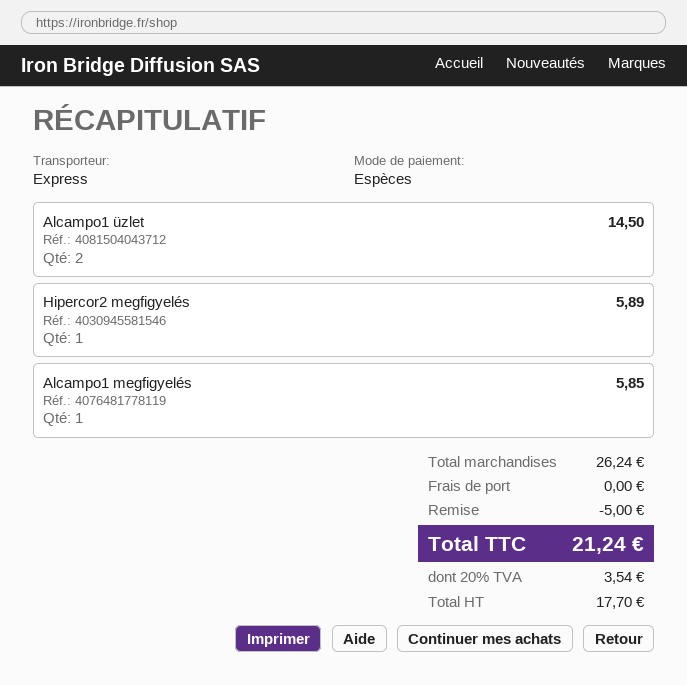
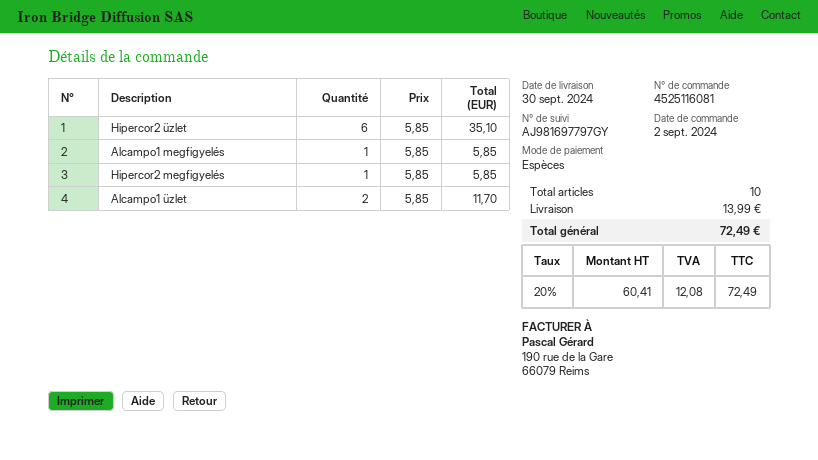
Alcampo1 üzlet: 2 for 14.50 -> 2 for 11.70
Hipercor2 megfigyelés: 1 for 5.89 -> 1 for 5.85
Hipercor2 üzlet: none -> 6 for 35.10
discount: 5.00 -> none
shipping: 0.00 -> 13.99
net: 17.70 -> 60.41
tax: 20% = 3.54 -> 20% = 12.08
total: 21.24 -> 72.49

